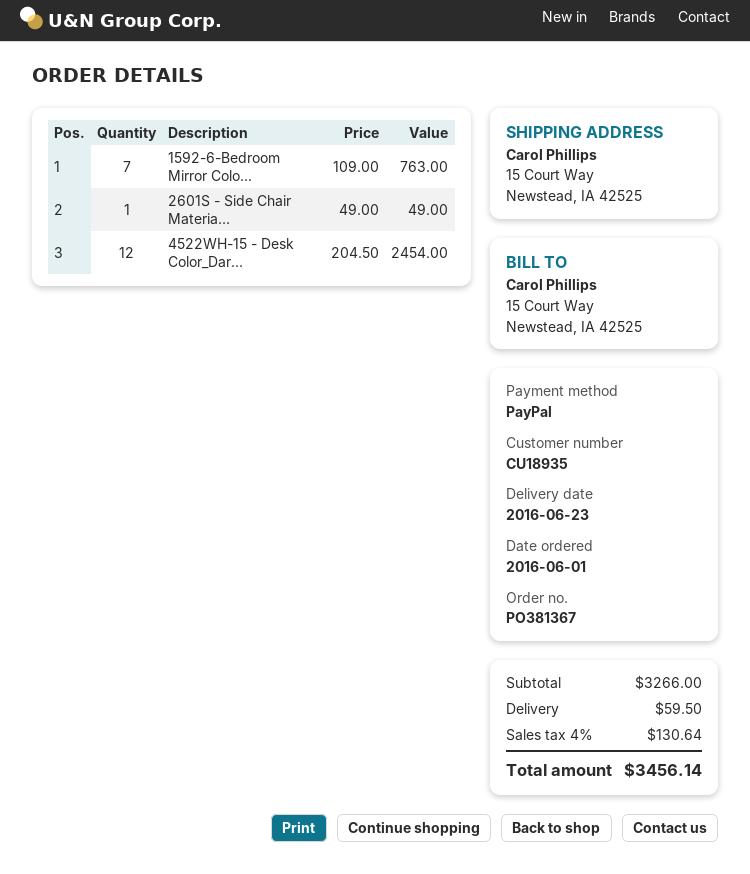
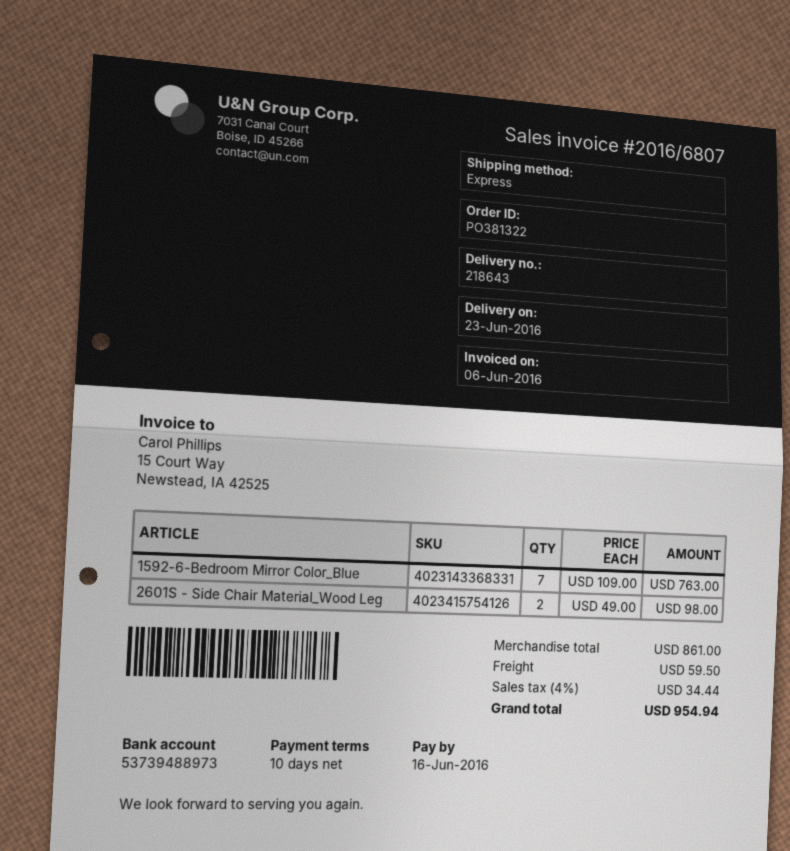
order number: PO381367 -> PO381322
2601S - Side Chair Materia...: 1 x 49.00 = 49.00 -> 2 x 49.00 = 98.00
4522WH-15 - Desk Color_Dar...: 12 x 204.50 = 2454.00 -> none
subtotal: 3266.00 -> 861.00
tax: 4% = 130.64 -> 4% = 34.44
total: 3456.14 -> 954.94

